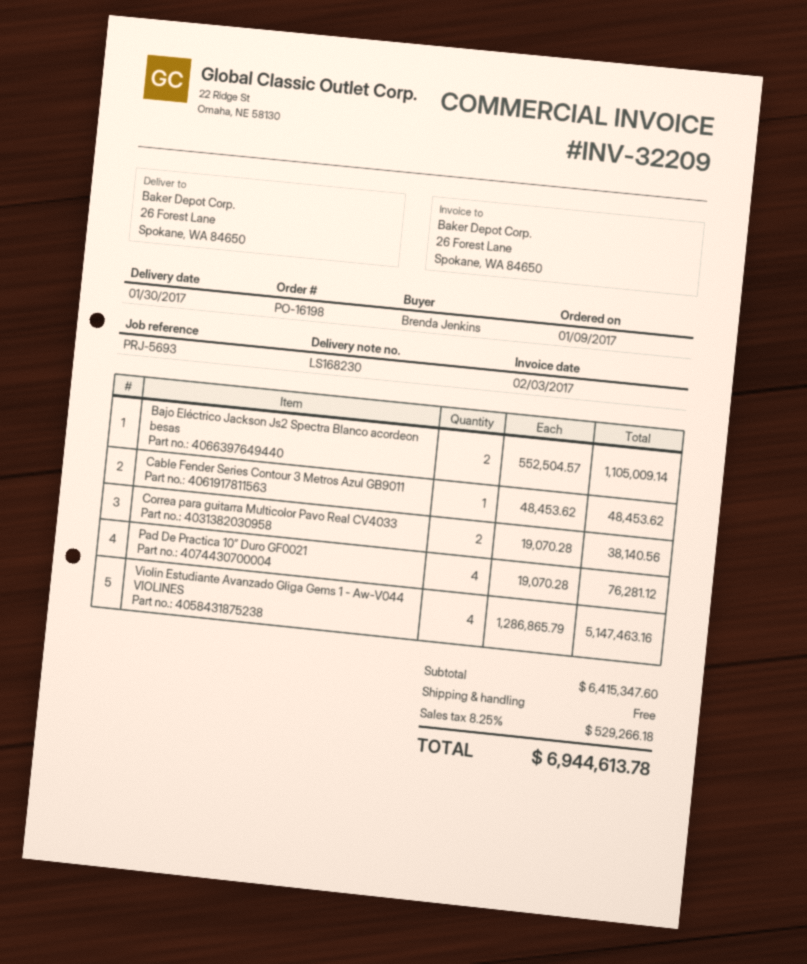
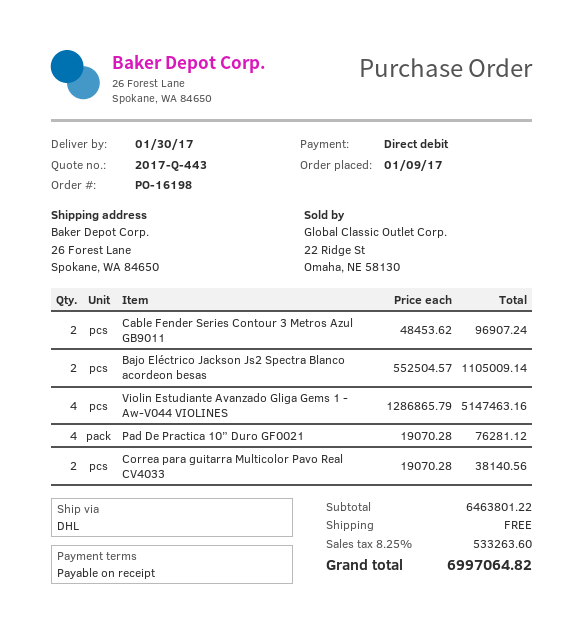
Cable Fender Series Contour 3 Metros Azul GB9011: 1 x 48453.62 = 48453.62 -> 2 x 48453.62 = 96907.24
subtotal: 6415347.60 -> 6463801.22
tax: 8.25% = 529266.18 -> 8.25% = 533263.60
total: 6944613.78 -> 6997064.82

